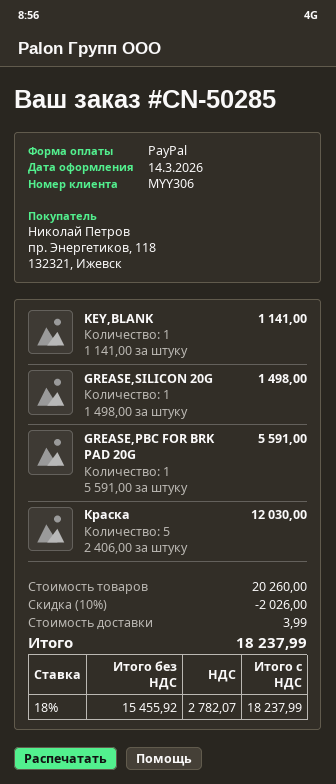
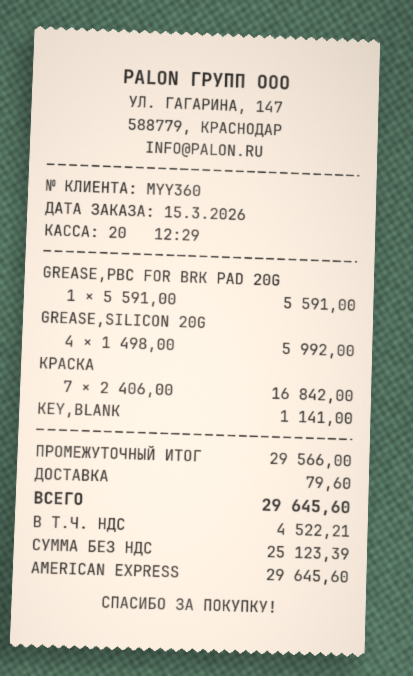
order date: 2026-03-14 -> 2026-03-15
customer number: MYY306 -> MYY360
payment method: PayPal -> American Express
GREASE,SILICON 20G: 1 x 1498.00 = 1498.00 -> 4 x 1498.00 = 5992.00
Краска: 5 x 2406.00 = 12030.00 -> 7 x 2406.00 = 16842.00
subtotal: 20260.00 -> 29566.00
discount: 10% = 2026.00 -> none
shipping: 3.99 -> 79.60
net: 15455.92 -> 25123.39
tax: 2782.07 -> 4522.21
total: 18237.99 -> 29645.60

